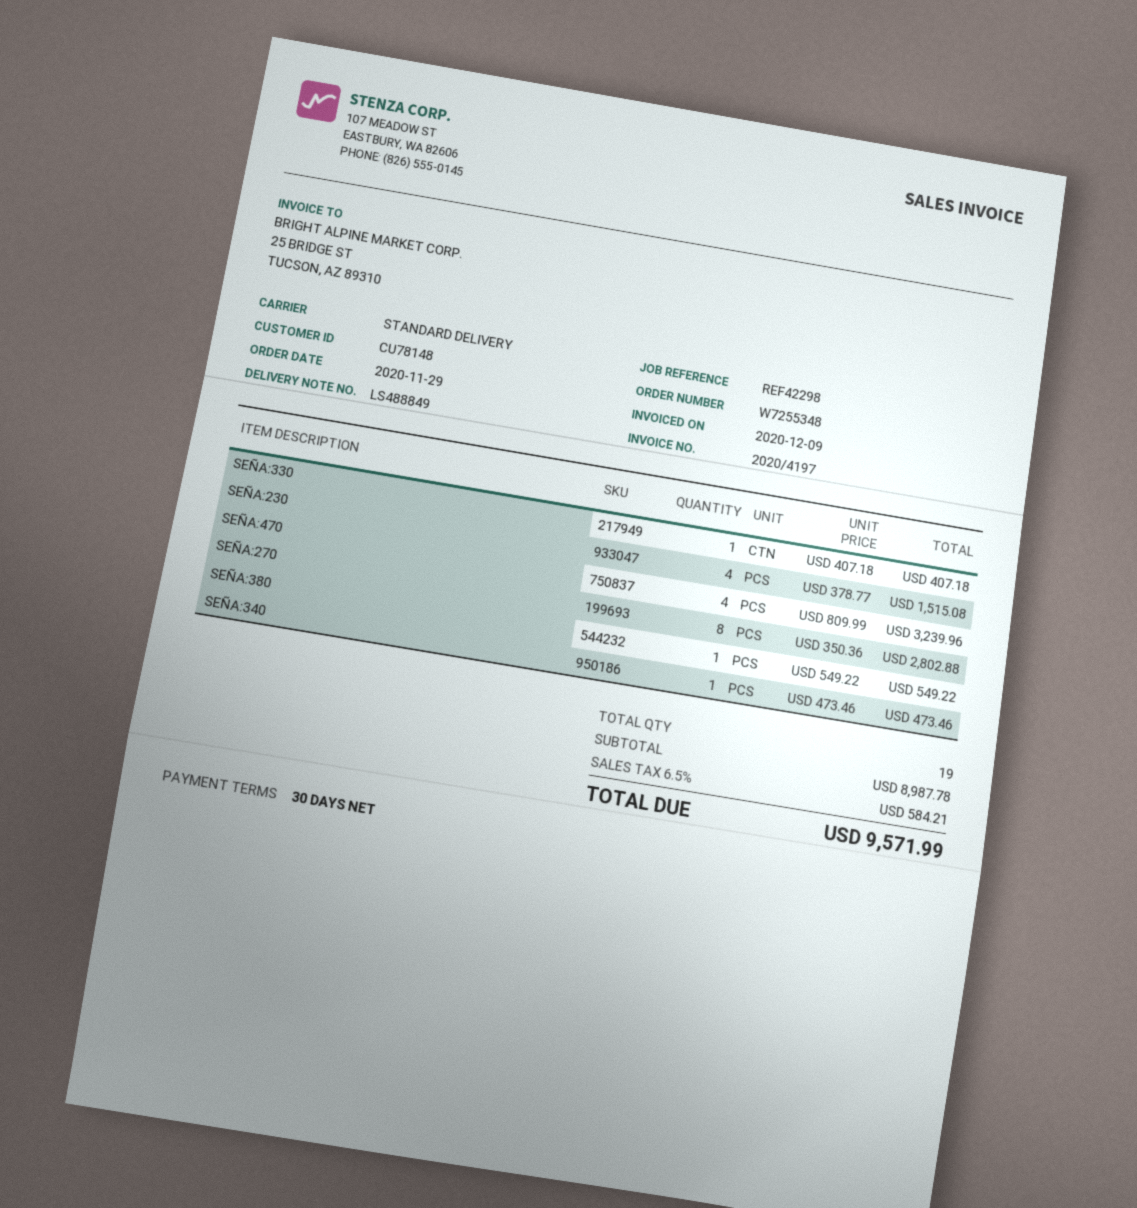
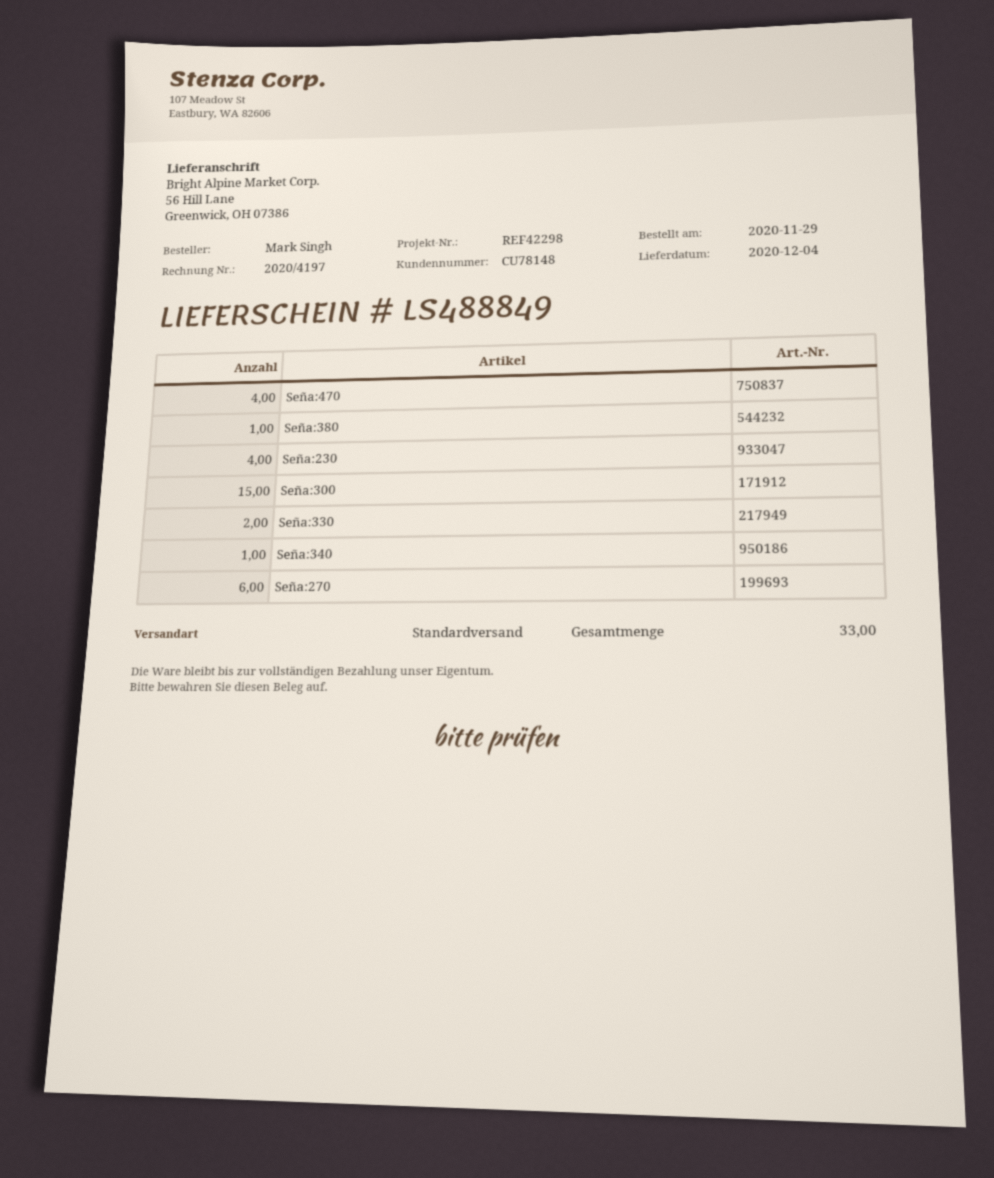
SEÑA:330: 1 -> 2
SEÑA:270: 8 -> 6
Seña:300: none -> 15
total quantity: 19 -> 33

